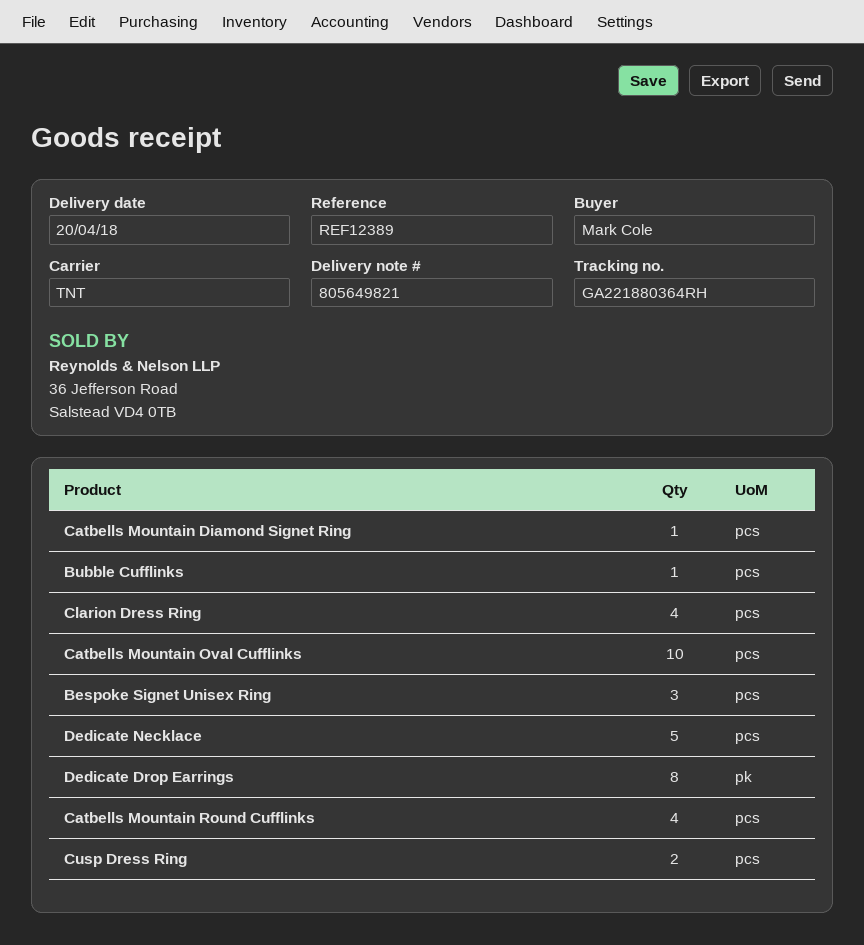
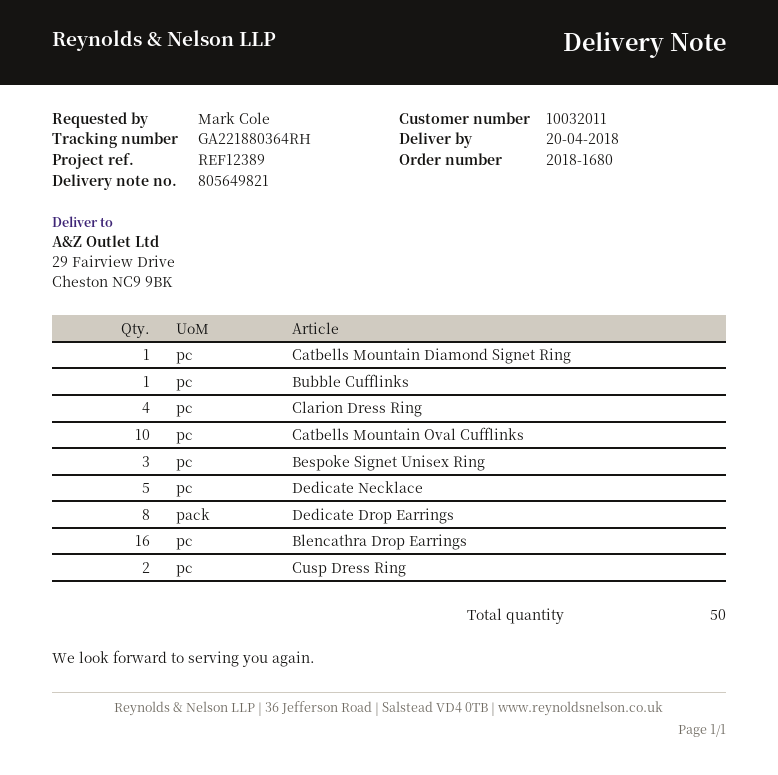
Catbells Mountain Round Cufflinks: 4 -> none
Blencathra Drop Earrings: none -> 16

